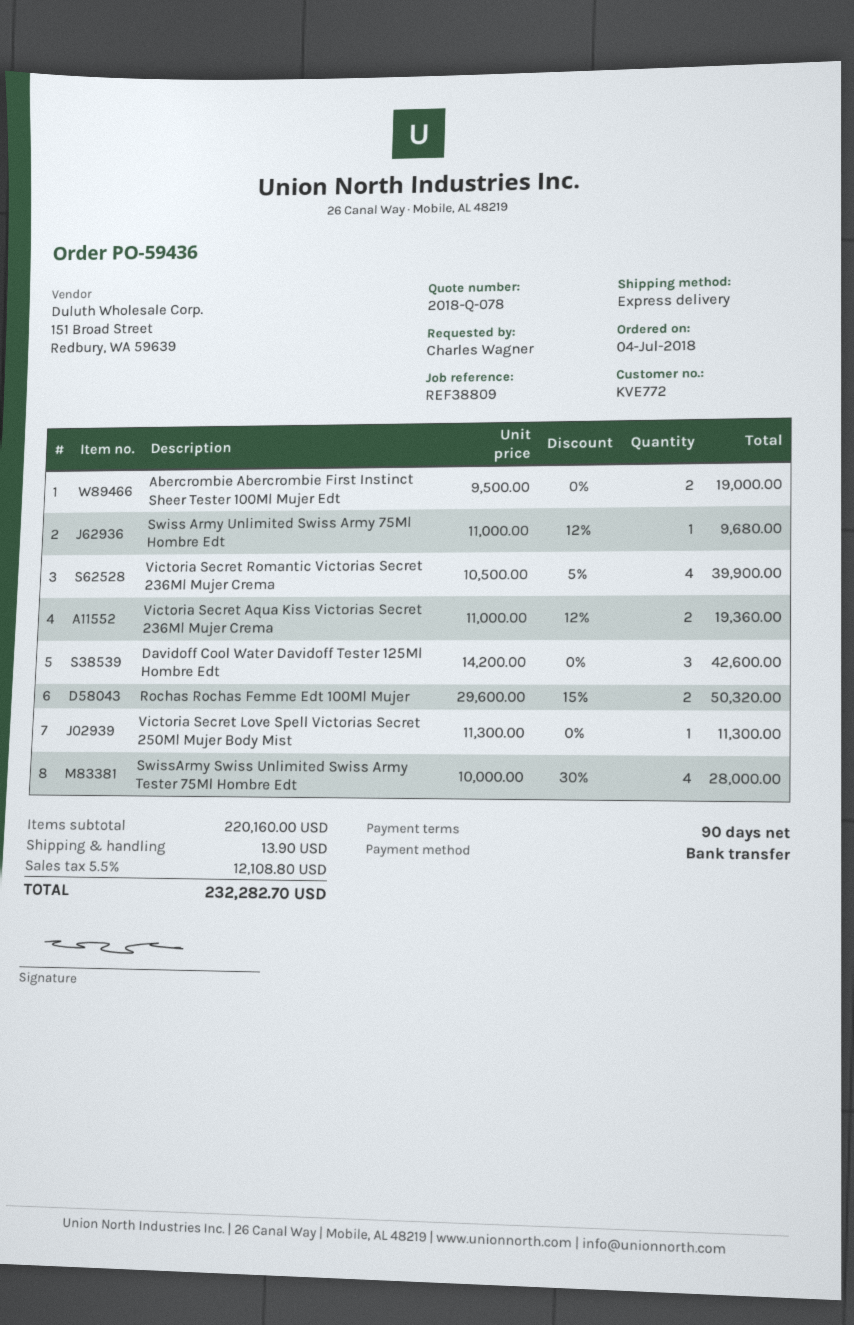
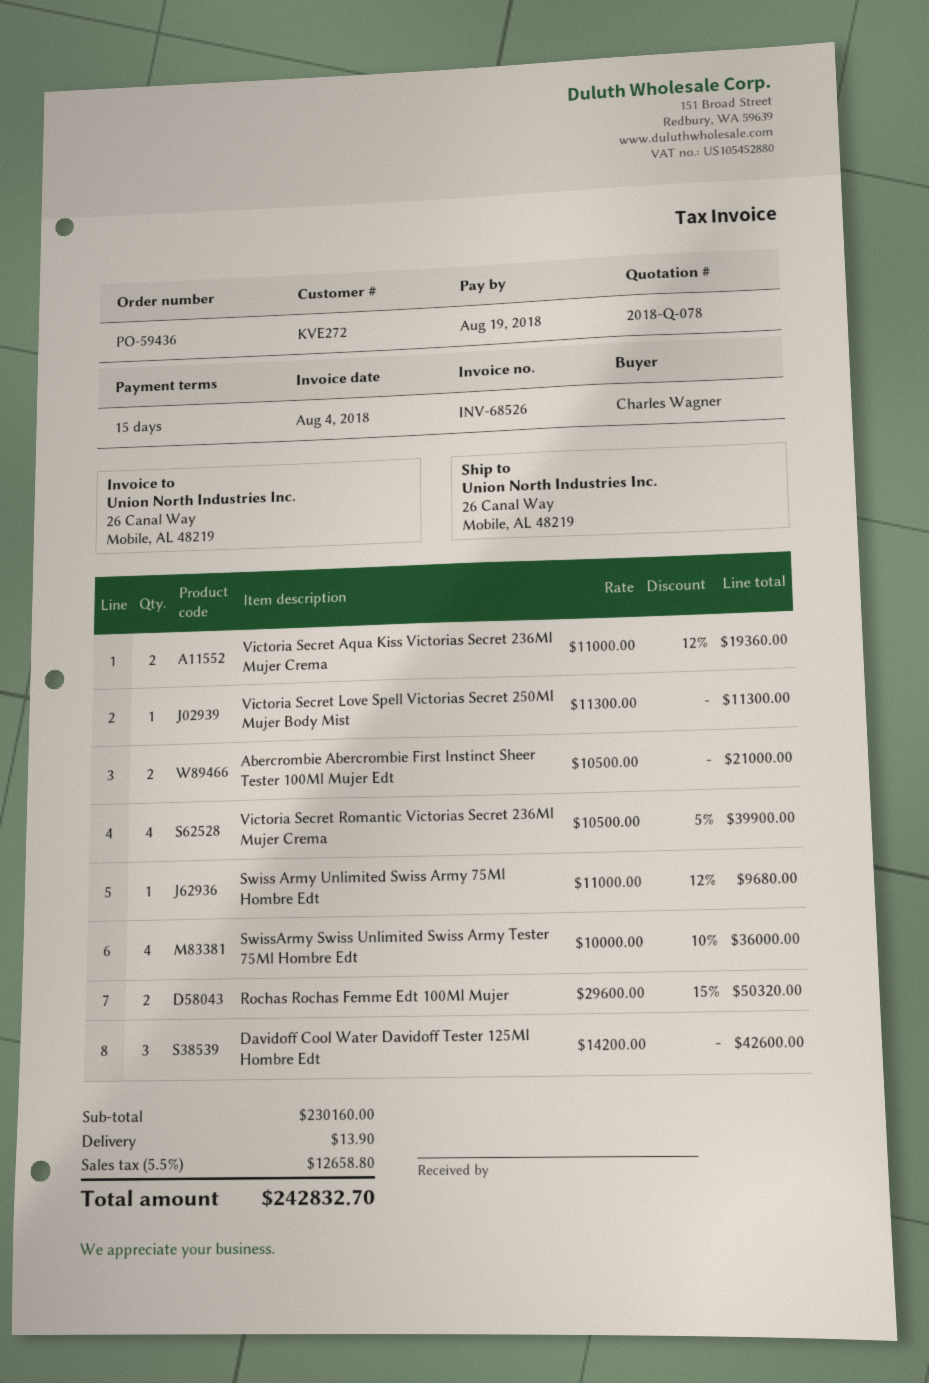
payment terms: 90 days -> 15 days
customer number: KVE772 -> KVE272
Abercrombie Abercrombie First Instinct Sheer Tester 100Ml Mujer Edt: 2 x 9500.00 = 19000.00 -> 2 x 10500.00 = 21000.00
SwissArmy Swiss Unlimited Swiss Army Tester 75Ml Hombre Edt: 4 x 10000.00 - 30% = 28000.00 -> 4 x 10000.00 - 10% = 36000.00
subtotal: 220160.00 -> 230160.00
tax: 5.5% = 12108.80 -> 5.5% = 12658.80
total: 232282.70 -> 242832.70

